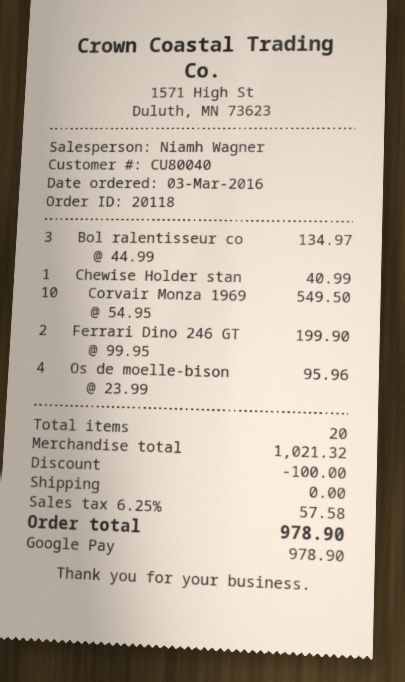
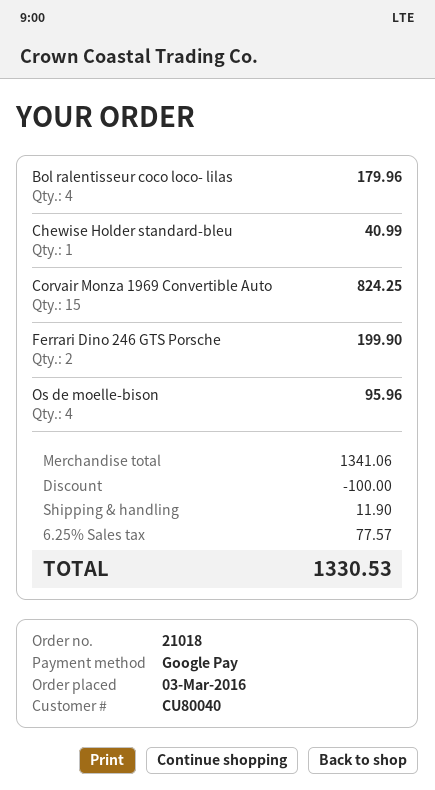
order number: 20118 -> 21018
Bol ralentisseur co: 3 for 134.97 -> 4 for 179.96
Corvair Monza 1969: 10 for 549.50 -> 15 for 824.25
subtotal: 1021.32 -> 1341.06
shipping: 0.00 -> 11.90
tax: 6.25% = 57.58 -> 6.25% = 77.57
total: 978.90 -> 1330.53

